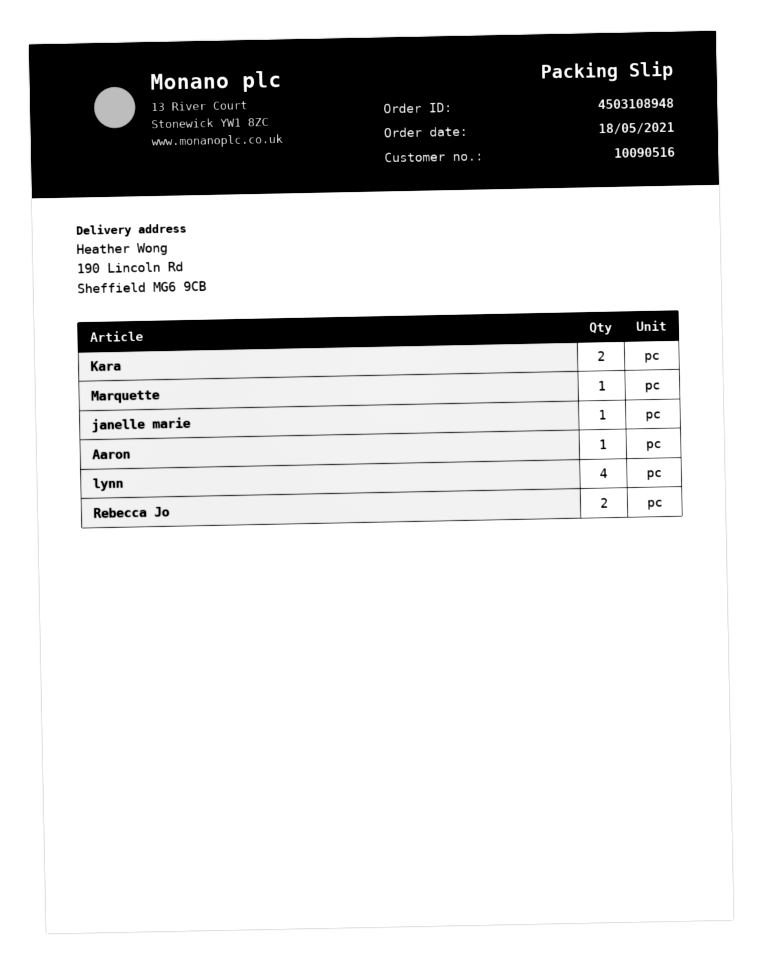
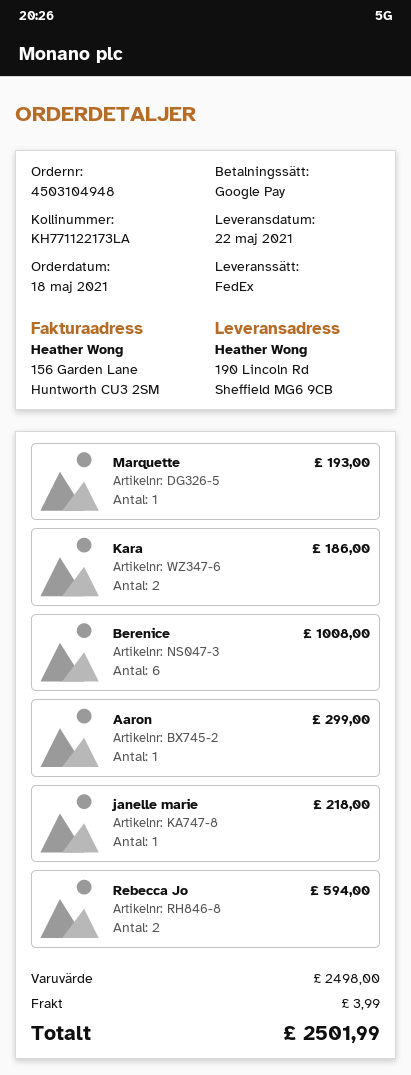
order number: 4503108948 -> 4503104948
lynn: 4 -> none
Berenice: none -> 6

